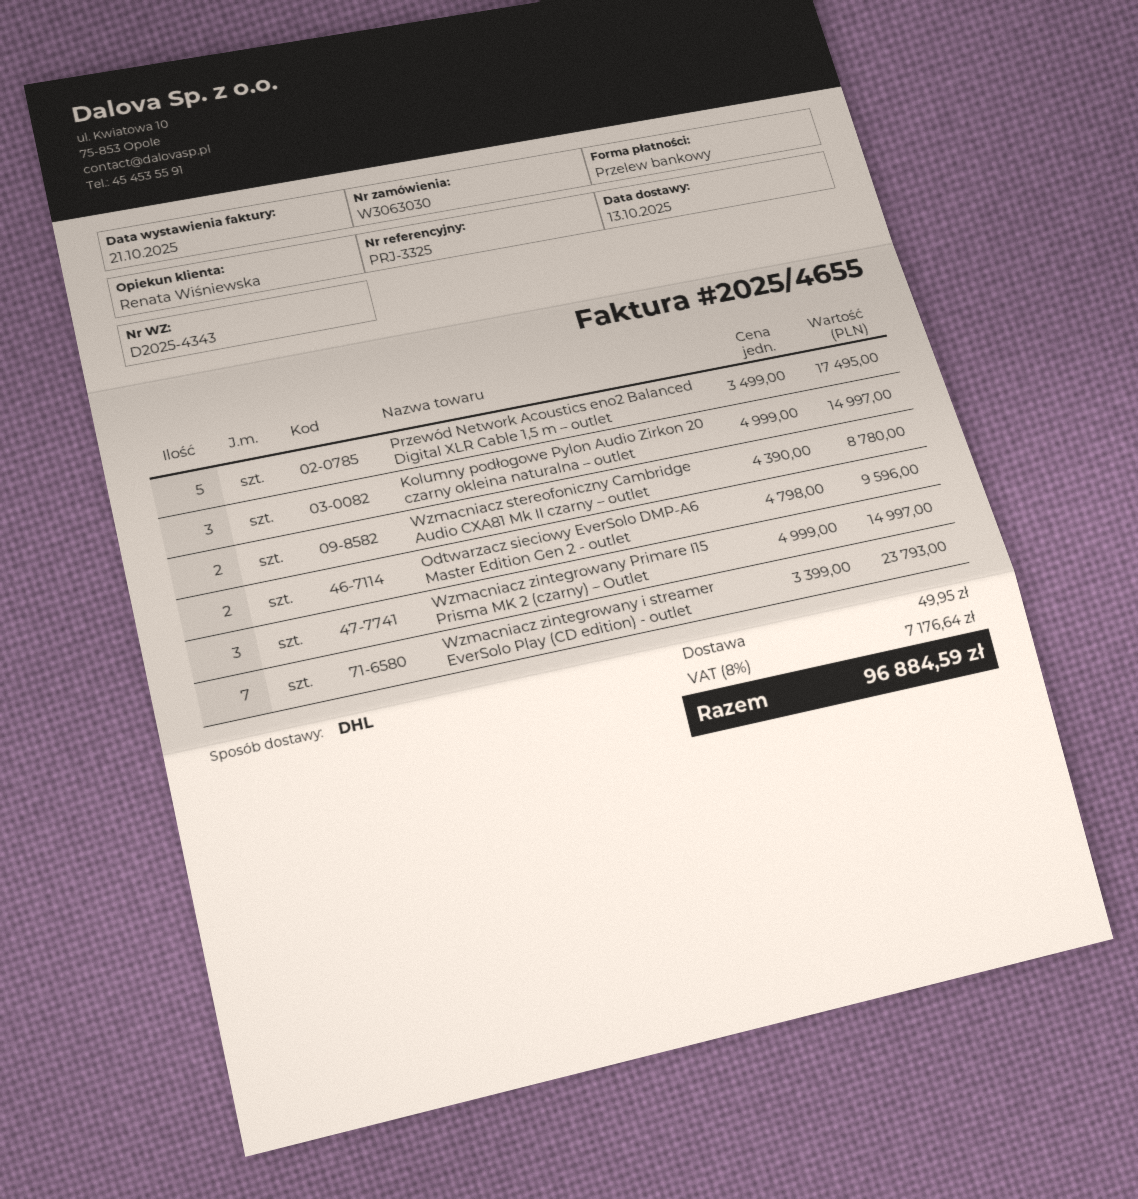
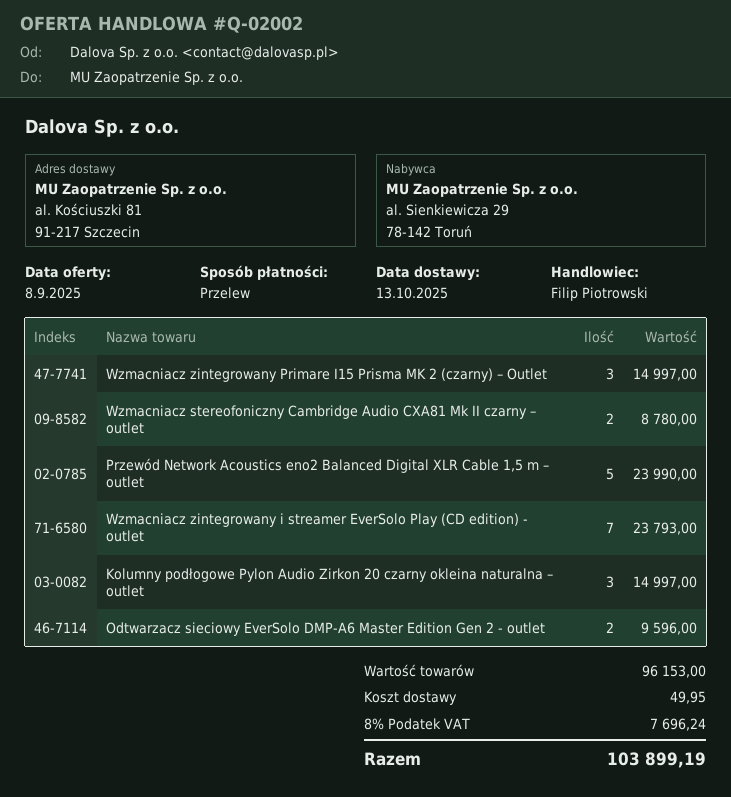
sales rep: Renata Wiśniewska -> Filip Piotrowski
Przewód Network Acoustics eno2 Balanced Digital XLR Cable 1,5 m – outlet: 5 for 17495.00 -> 5 for 23990.00
tax: 8% = 7176.64 -> 8% = 7696.24
total: 96884.59 -> 103899.19

